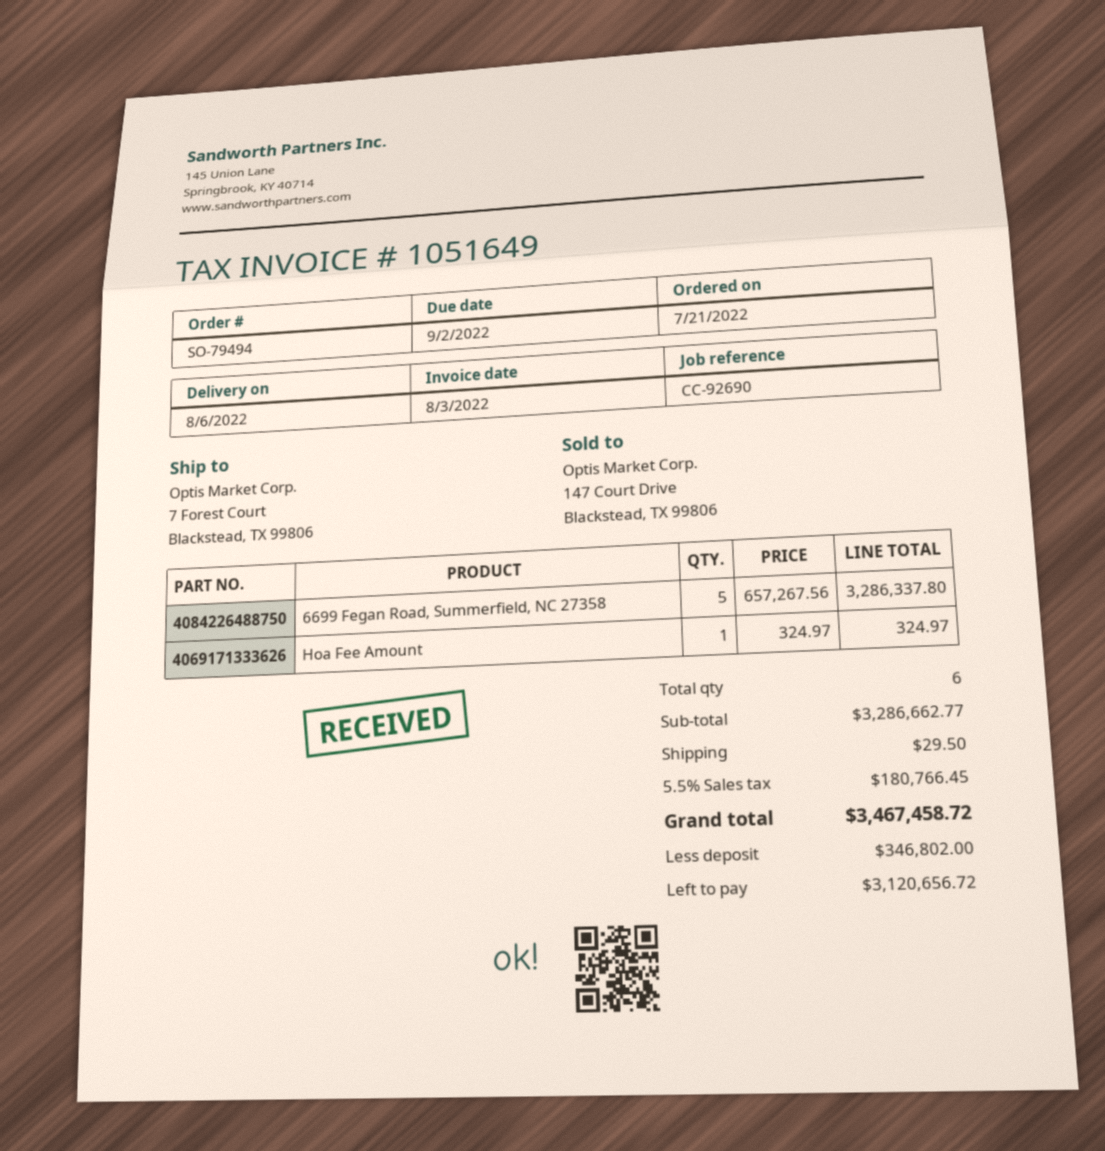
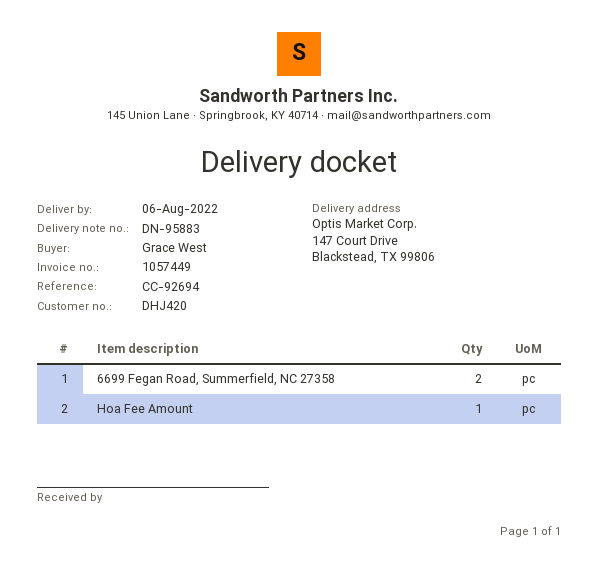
invoice number: 1051649 -> 1057449
reference: CC-92690 -> CC-92694
ship to: 7 Forest Court, Blackstead, TX 99806 -> 147 Court Drive, Blackstead, TX 99806
6699 Fegan Road, Summerfield, NC 27358: 5 -> 2

